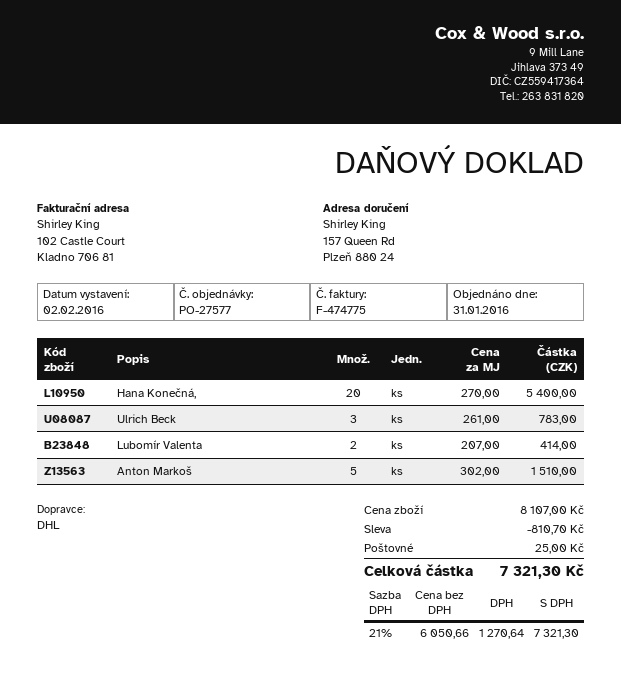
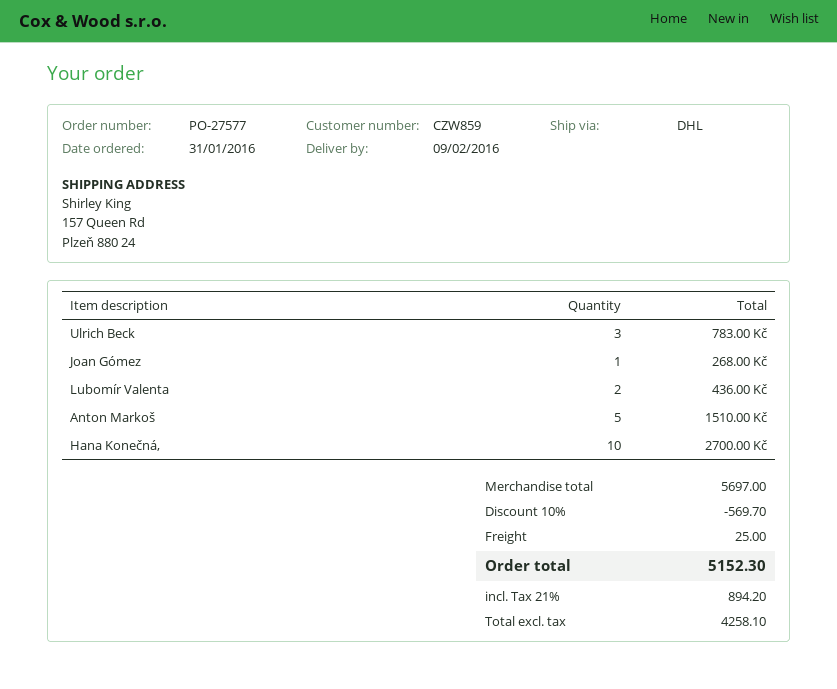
Hana Konečná,: 20 for 5400.00 -> 10 for 2700.00
Lubomír Valenta: 2 for 414.00 -> 2 for 436.00
Joan Gómez: none -> 1 for 268.00
subtotal: 8107.00 -> 5697.00
discount: 810.70 -> 569.70
net: 6050.66 -> 4258.10
tax: 21% = 1270.64 -> 21% = 894.20
total: 7321.30 -> 5152.30

